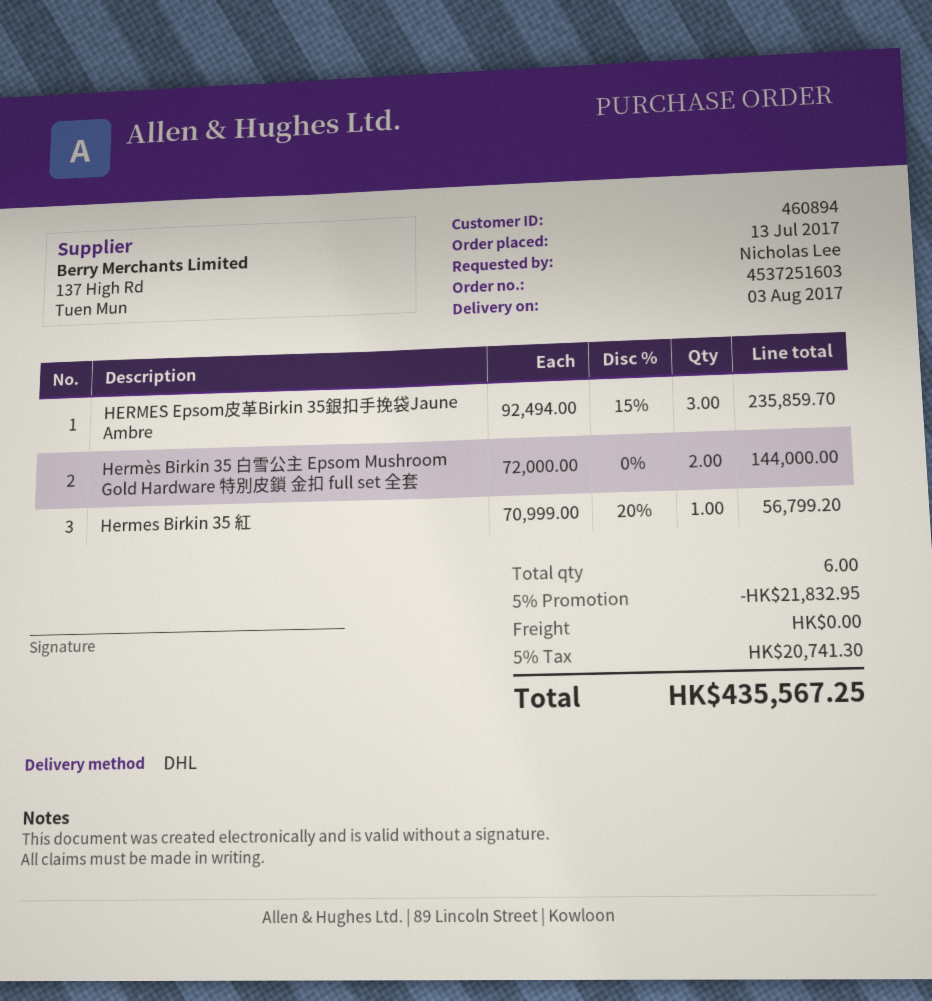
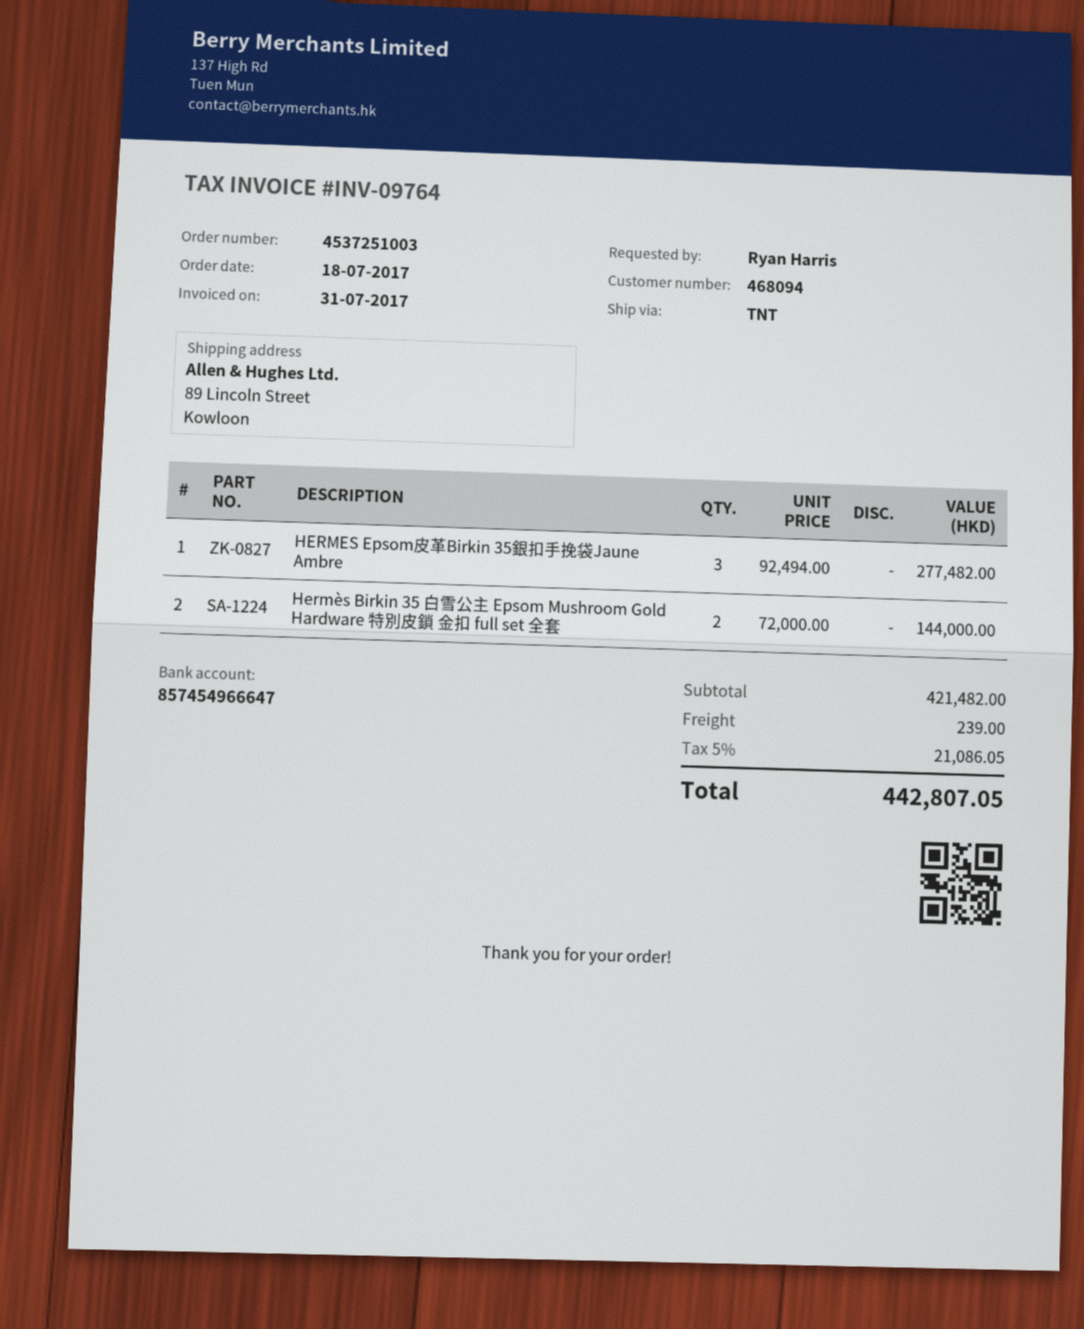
order number: 4537251603 -> 4537251003
order date: 2017-07-13 -> 2017-07-18
customer number: 460894 -> 468094
ordered by: Nicholas Lee -> Ryan Harris
shipping method: DHL -> TNT
HERMES Epsom皮革Birkin 35銀扣手挽袋Jaune Ambre: 3 x 92494.00 - 15% = 235859.70 -> 3 x 92494.00 = 277482.00
Hermes Birkin 35 紅: 1 x 70999.00 - 20% = 56799.20 -> none
discount: 5% = 21832.95 -> none
shipping: 0.00 -> 239.00
tax: 5% = 20741.30 -> 5% = 21086.05
total: 435567.25 -> 442807.05

